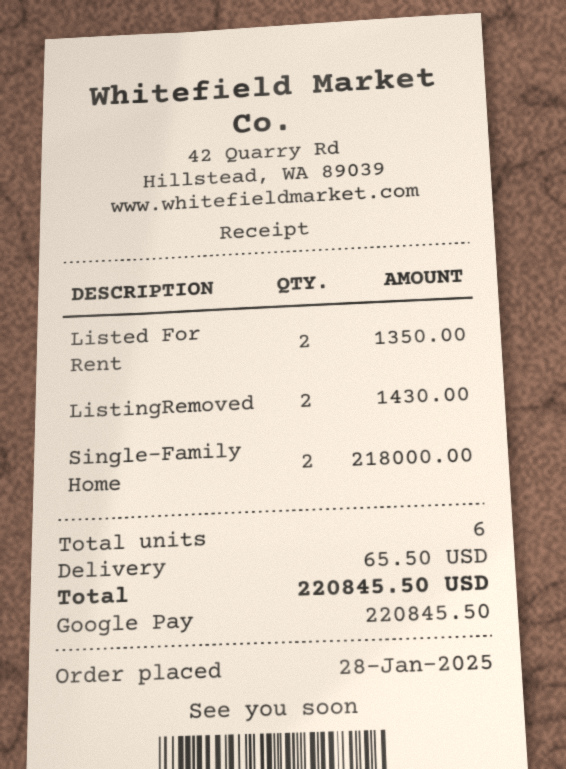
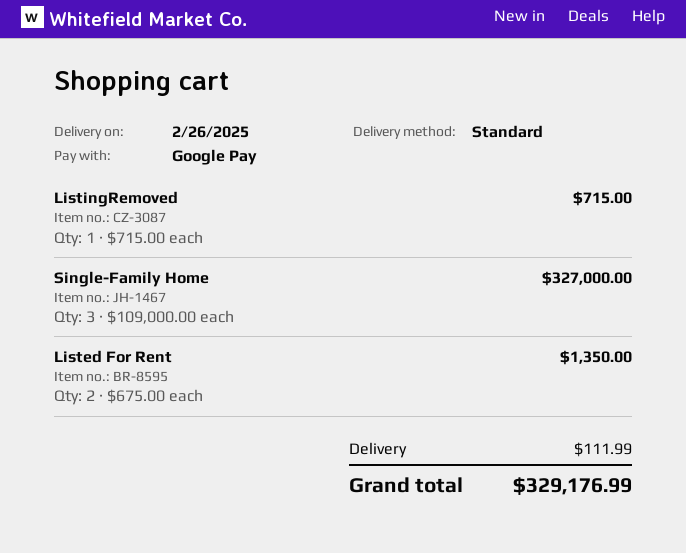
ListingRemoved: 2 for 1430.00 -> 1 for 715.00
Single-Family Home: 2 for 218000.00 -> 3 for 327000.00
shipping: 65.50 -> 111.99
total: 220845.50 -> 329176.99

